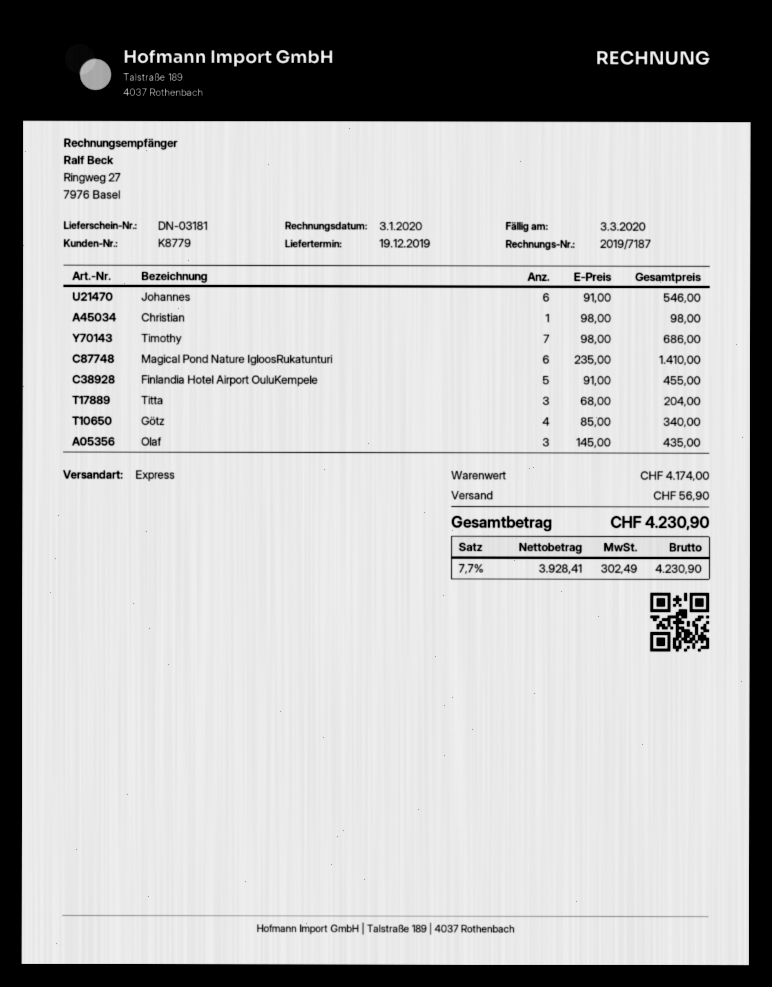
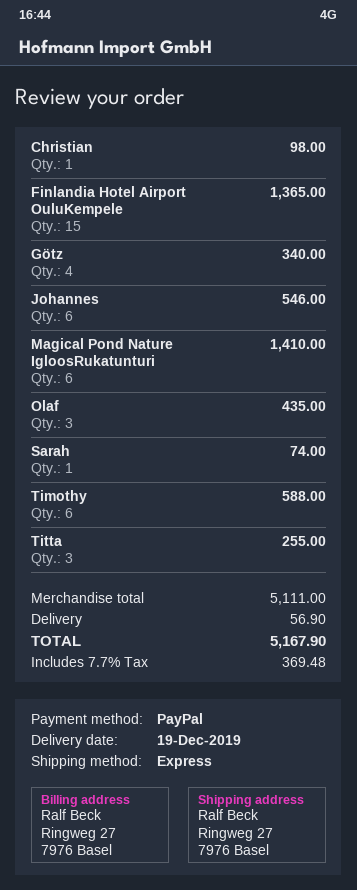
Timothy: 7 for 686.00 -> 6 for 588.00
Finlandia Hotel Airport OuluKempele: 5 for 455.00 -> 15 for 1365.00
Titta: 3 for 204.00 -> 3 for 255.00
Sarah: none -> 1 for 74.00
subtotal: 4174.00 -> 5111.00
tax: 7.7% = 302.49 -> 7.7% = 369.48
total: 4230.90 -> 5167.90

